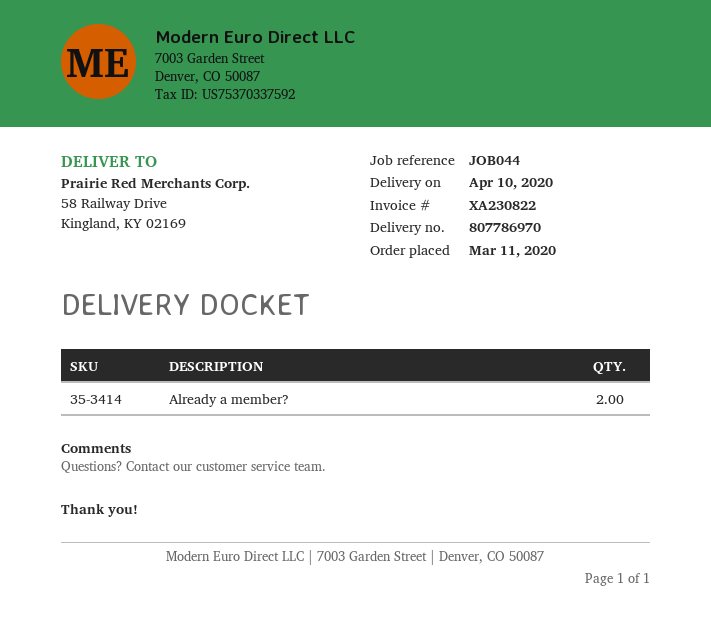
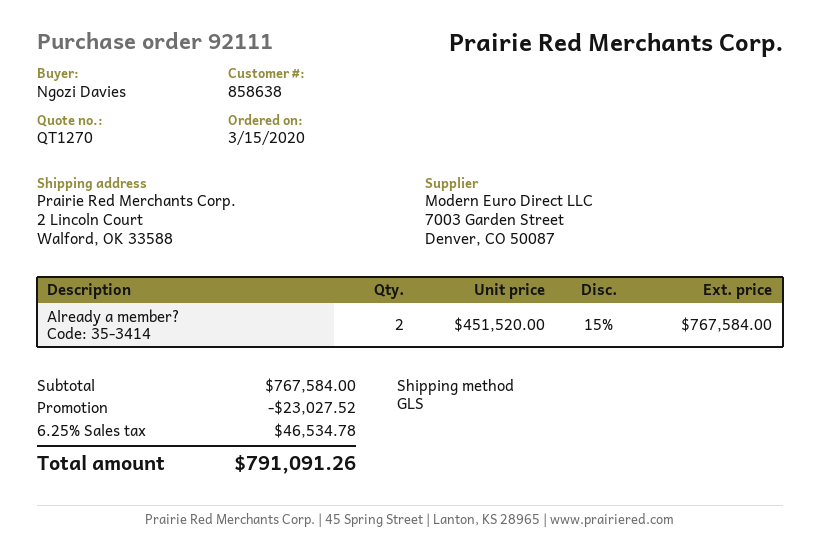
order date: 2020-03-11 -> 2020-03-15
ship to: 58 Railway Drive, Kingland, KY 02169 -> 2 Lincoln Court, Walford, OK 33588

